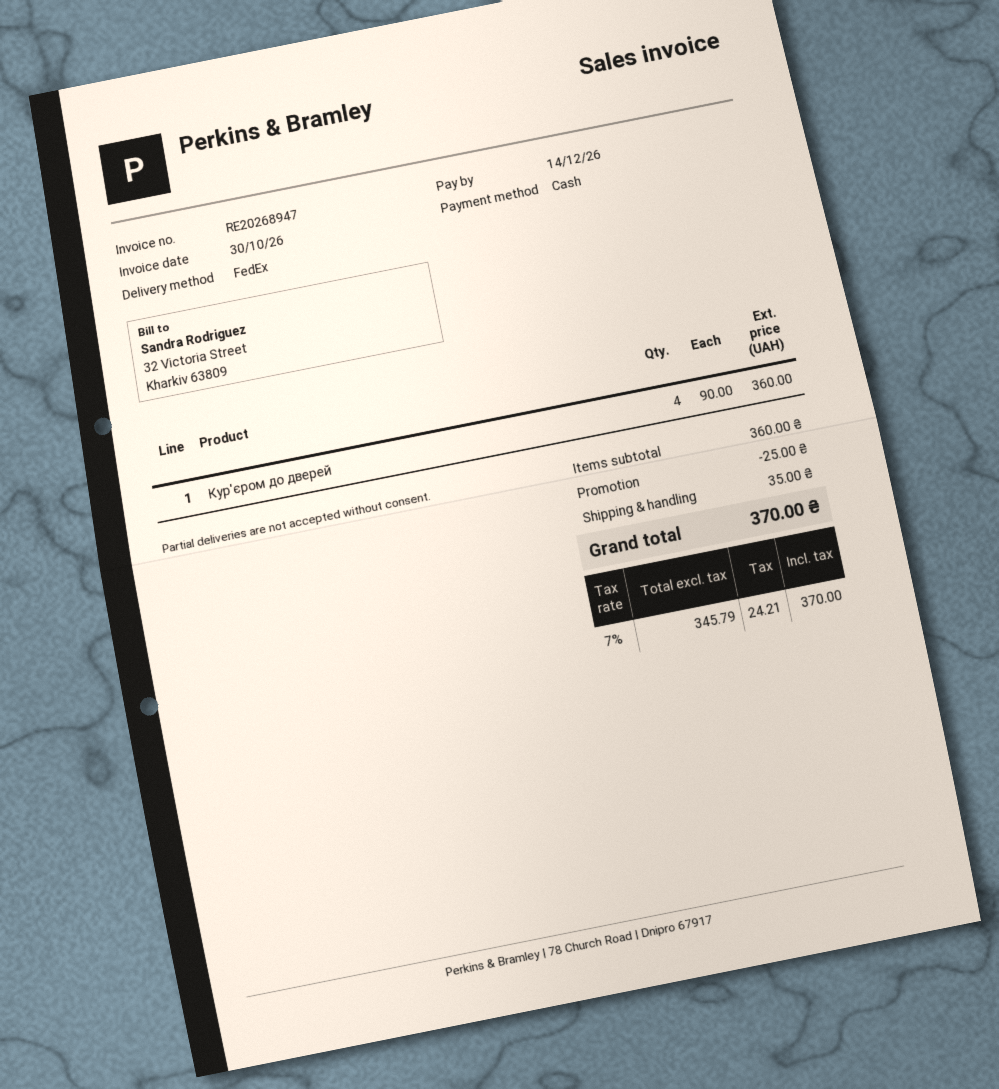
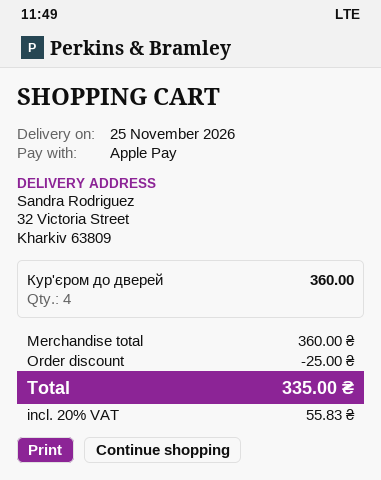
payment method: cash -> Apple Pay
shipping: 35.00 -> none
tax: 7% = 24.21 -> 20% = 55.83
total: 370.00 -> 335.00

